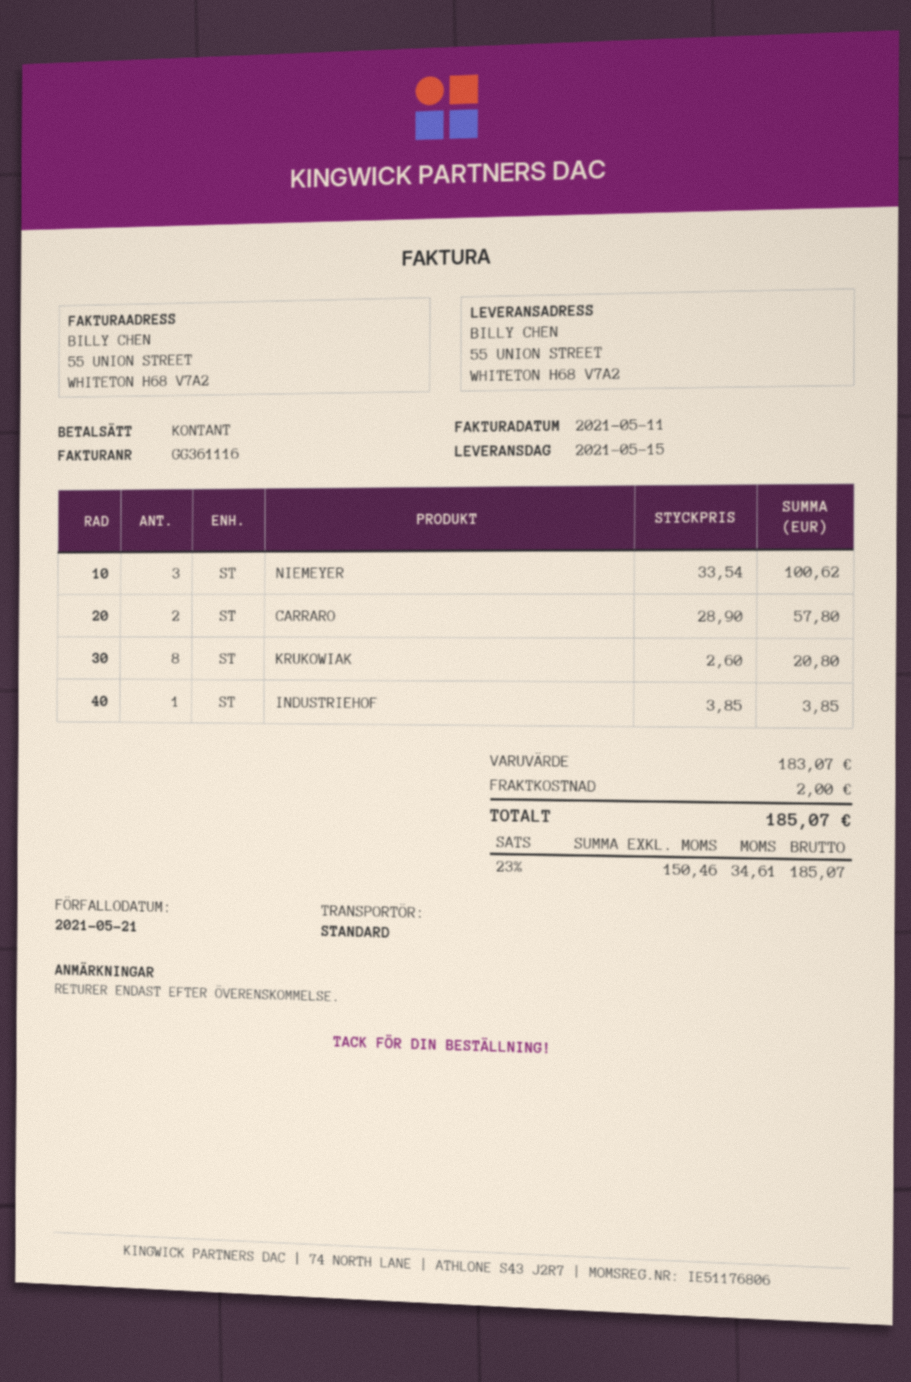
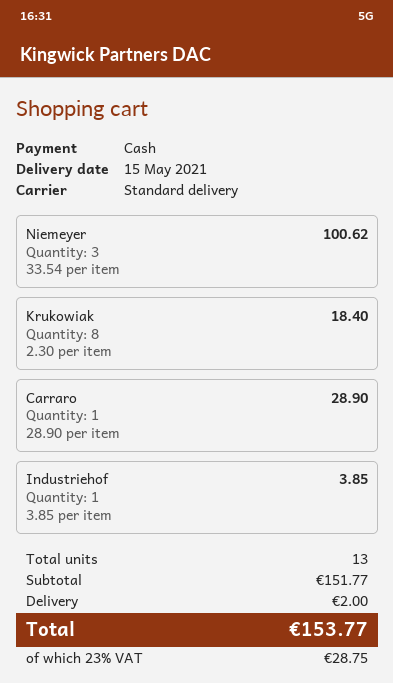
CARRARO: 2 x 28.90 = 57.80 -> 1 x 28.90 = 28.90
KRUKOWIAK: 8 x 2.60 = 20.80 -> 8 x 2.30 = 18.40
subtotal: 183.07 -> 151.77
tax: 23% = 34.61 -> 23% = 28.75
total: 185.07 -> 153.77

